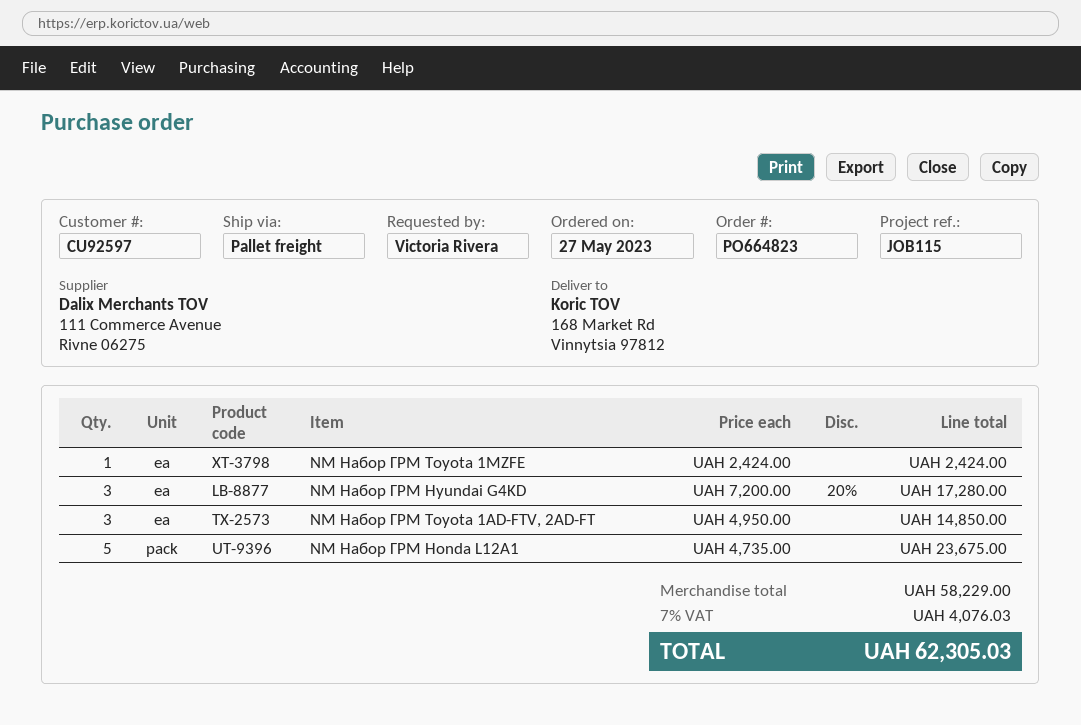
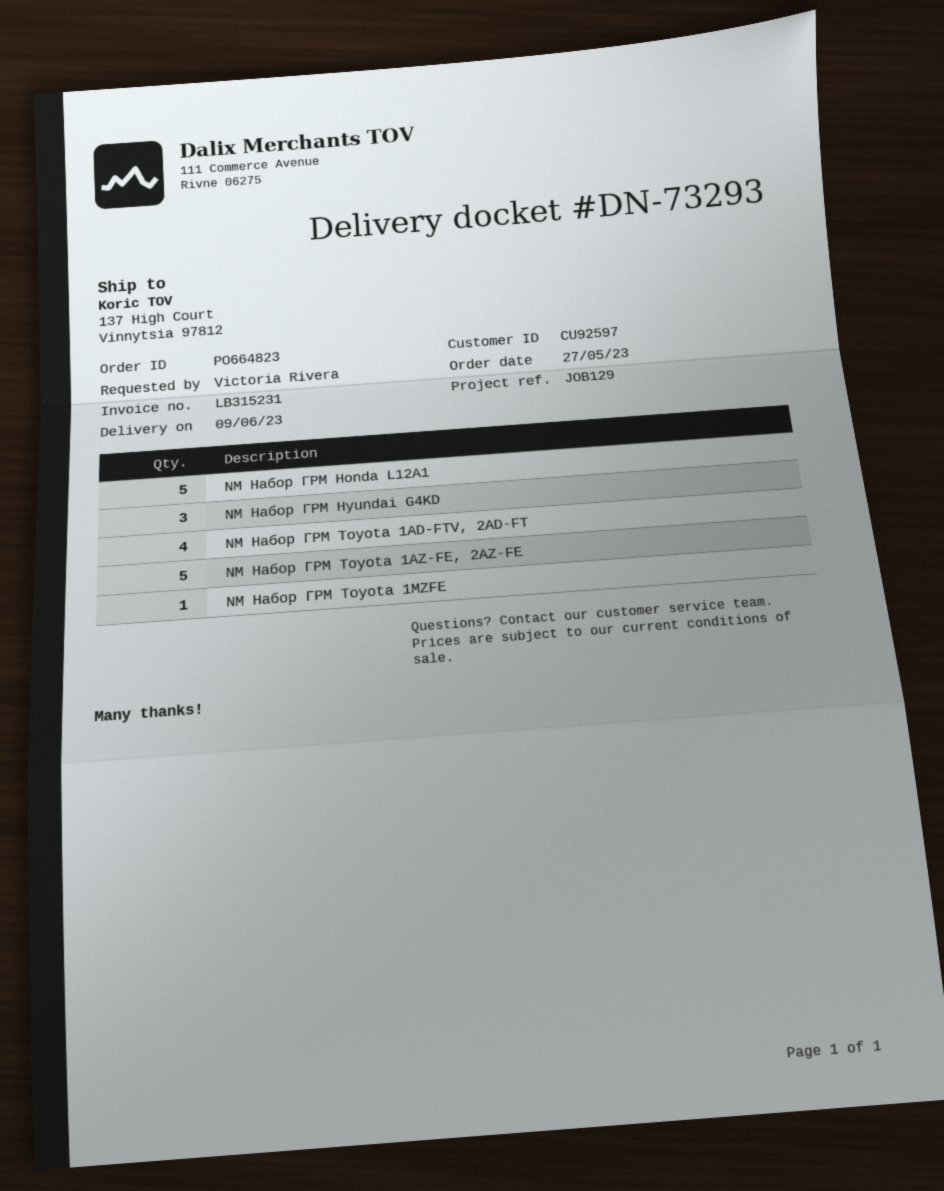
reference: JOB115 -> JOB129
ship to: 168 Market Rd, Vinnytsia 97812 -> 137 High Court, Vinnytsia 97812
NM Набор ГРМ Toyota 1AD-FTV, 2AD-FT: 3 -> 4
NM Набор ГРМ Toyota 1AZ-FE, 2AZ-FE: none -> 5

